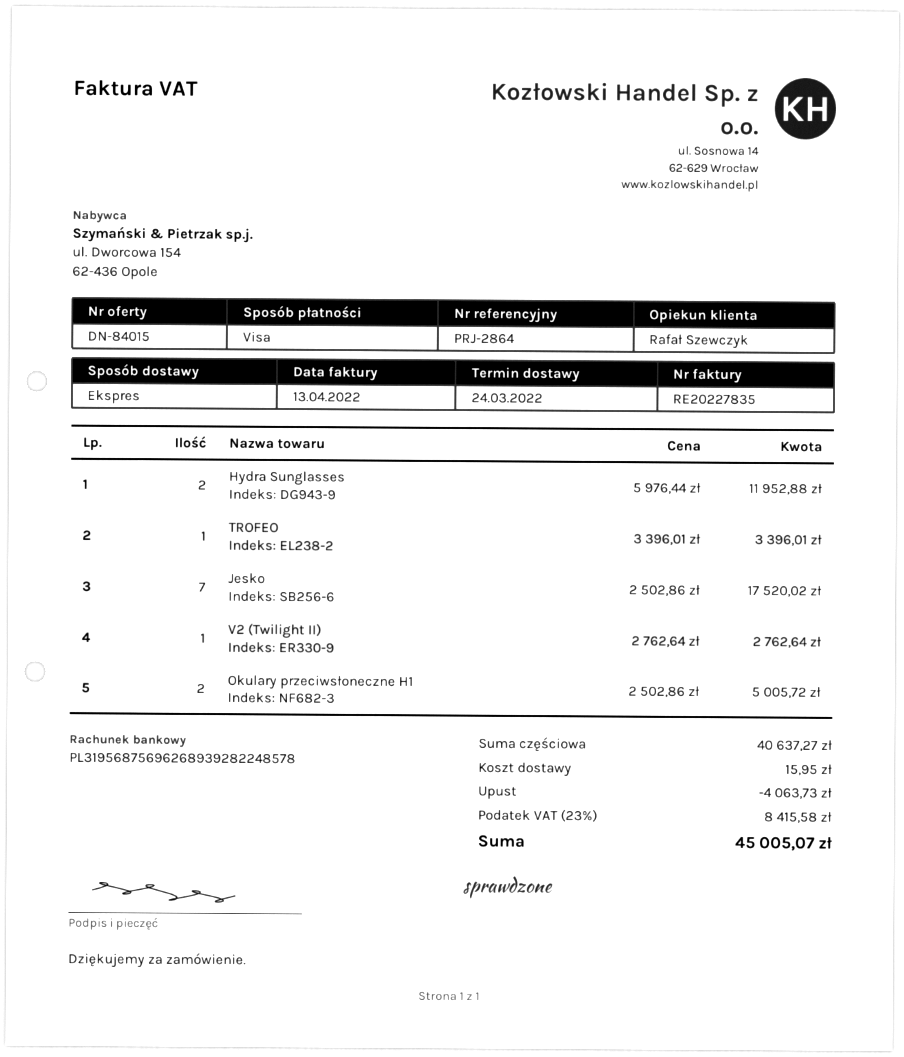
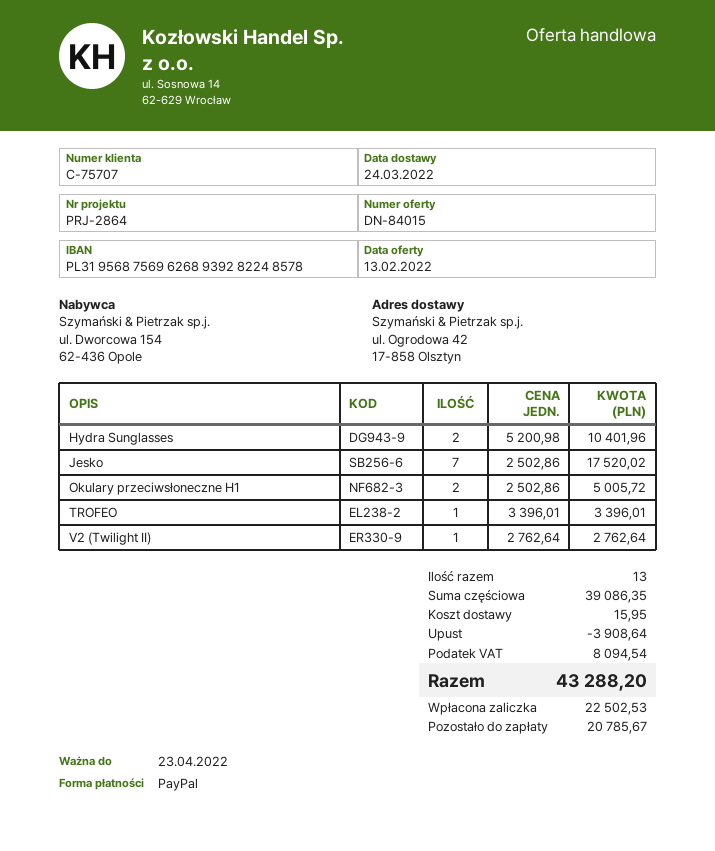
payment method: Visa -> PayPal
Hydra Sunglasses: 2 x 5976.44 = 11952.88 -> 2 x 5200.98 = 10401.96
subtotal: 40637.27 -> 39086.35
discount: 4063.73 -> 3908.64
tax: 8415.58 -> 8094.54
total: 45005.07 -> 43288.20

